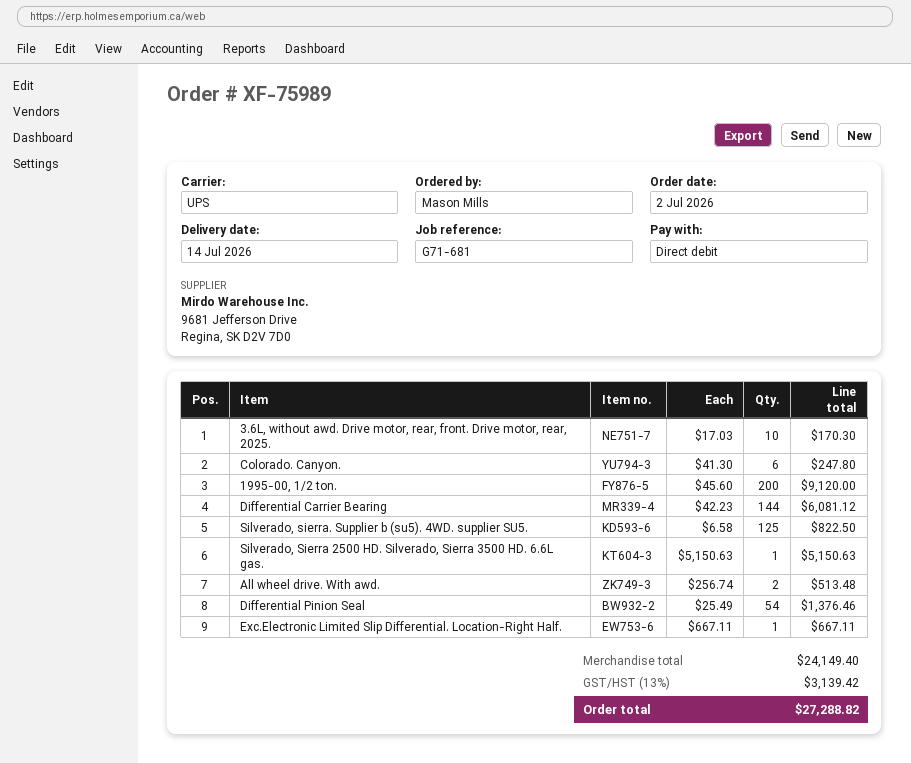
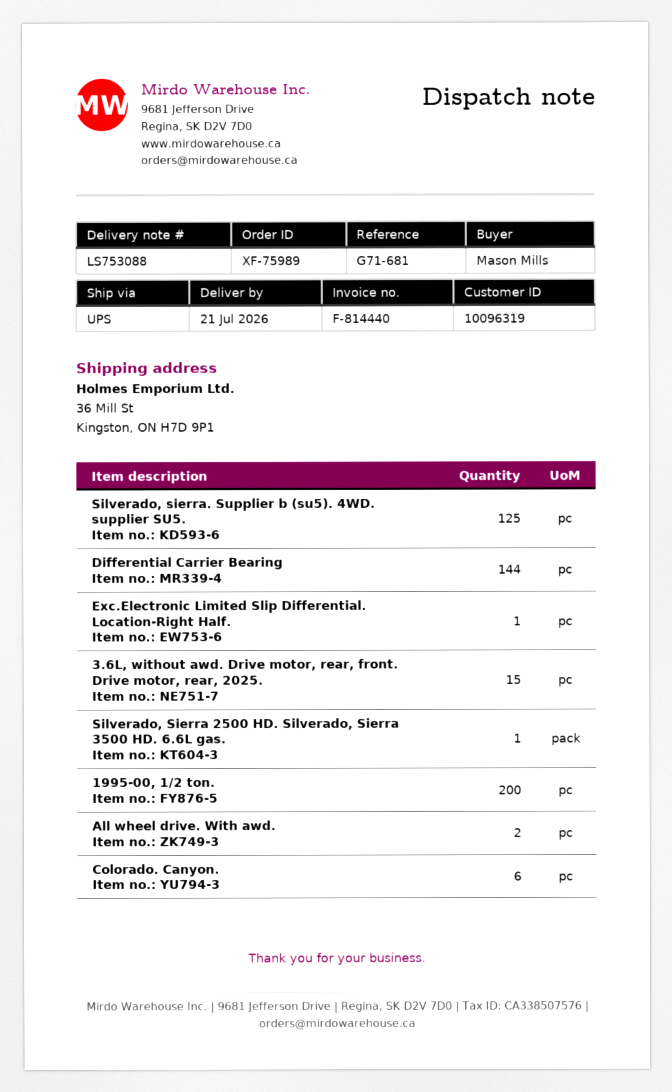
delivery date: 2026-07-14 -> 2026-07-21
3.6L, without awd. Drive motor, rear, front. Drive motor, rear, 2025.: 10 -> 15
Differential Pinion Seal: 54 -> none

